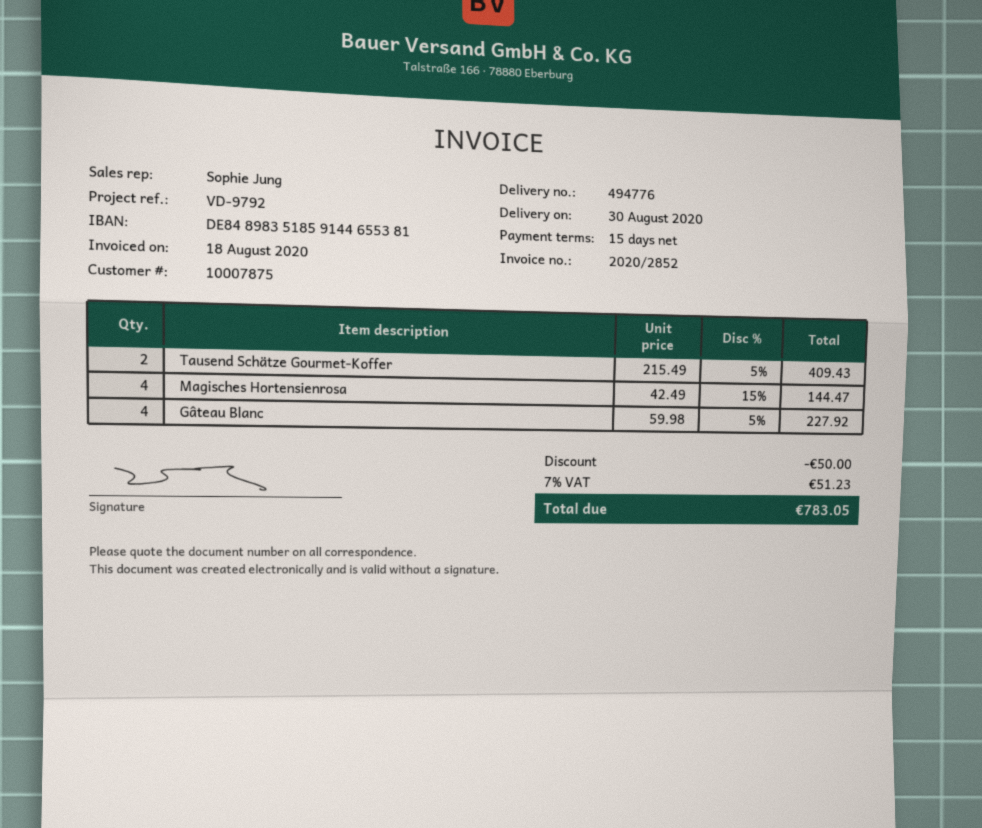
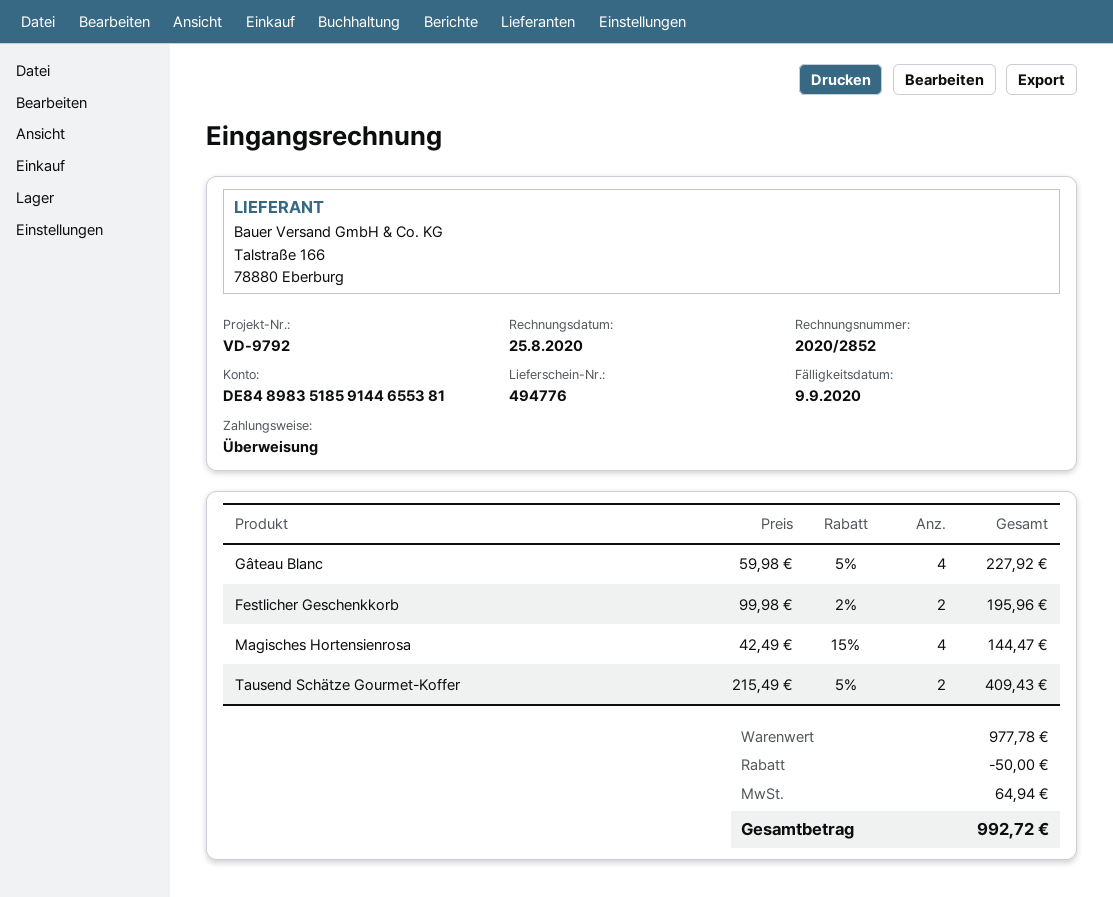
invoice date: 2020-08-18 -> 2020-08-25
Festlicher Geschenkkorb: none -> 2 x 99.98 - 2% = 195.96
tax: 51.23 -> 64.94
total: 783.05 -> 992.72

